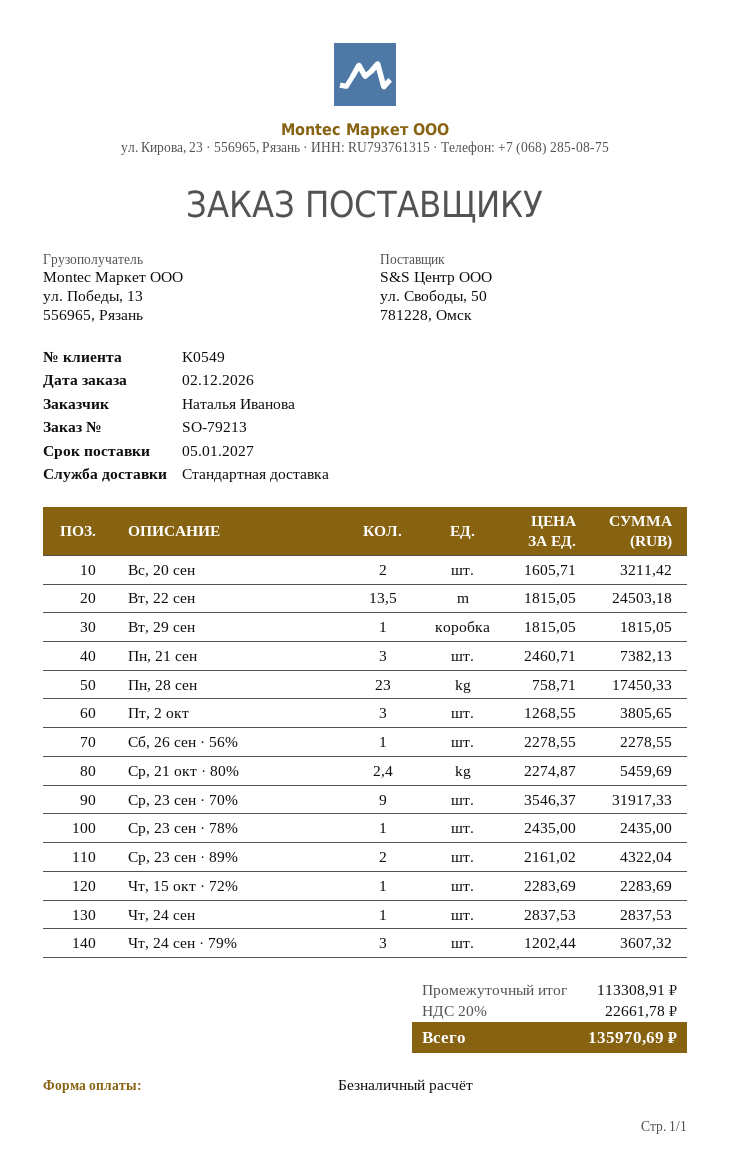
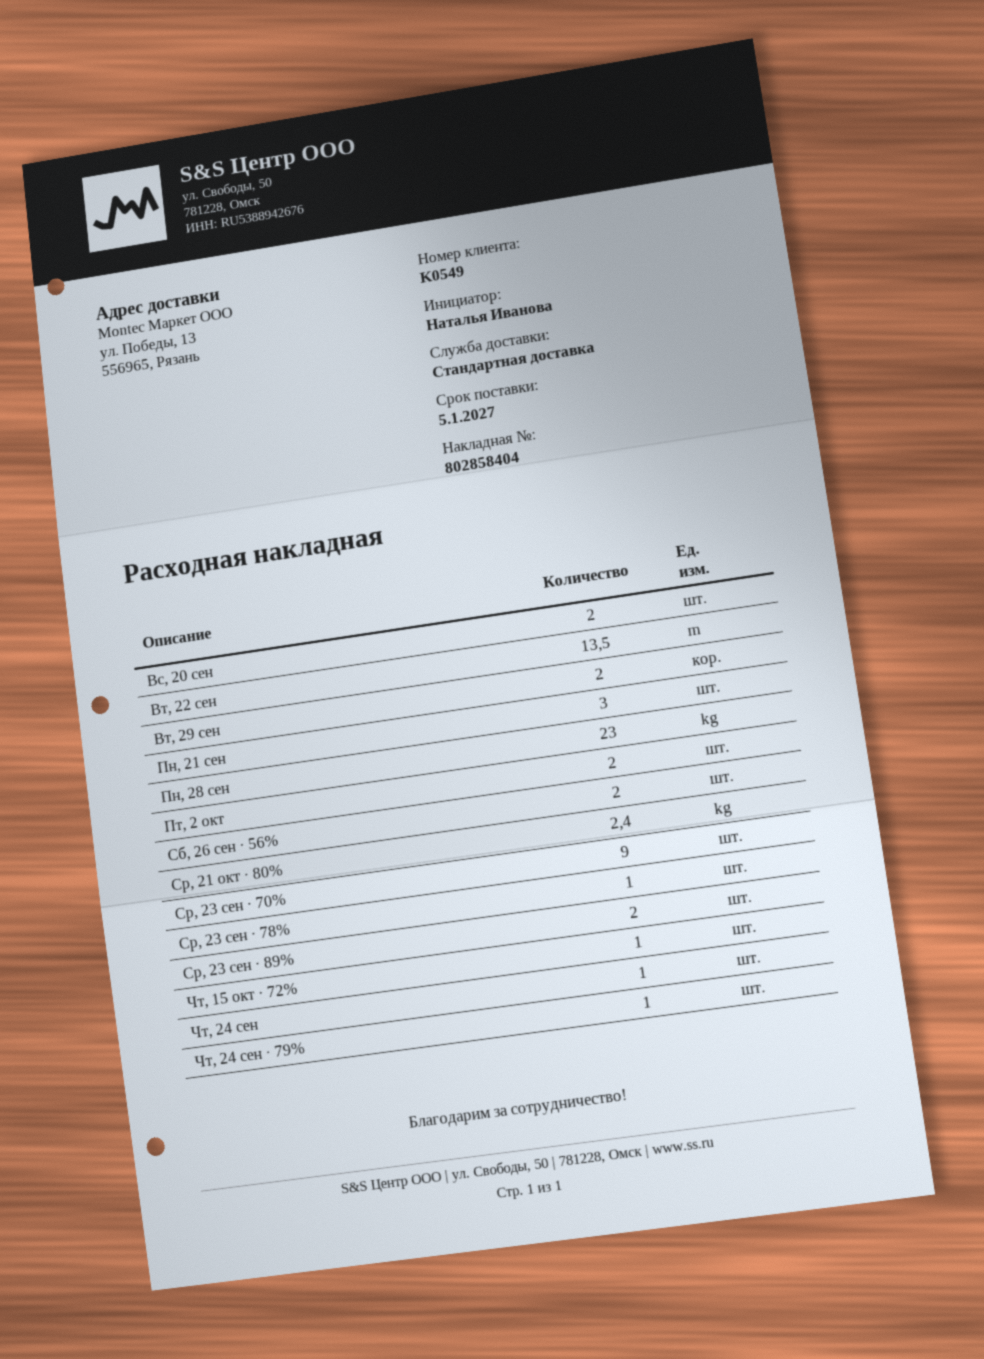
Вт, 29 сен: 1 -> 2
Пт, 2 окт: 3 -> 2
Сб, 26 сен · 56%: 1 -> 2
Чт, 24 сен · 79%: 3 -> 1

